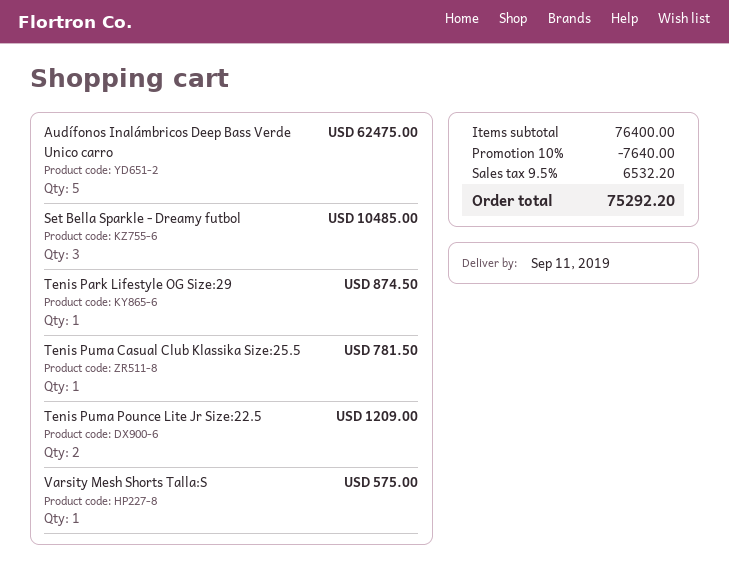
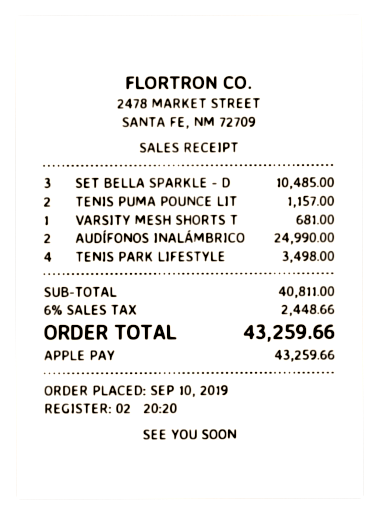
Audífonos Inalámbricos Deep Bass Verde Unico carro: 5 for 62475.00 -> 2 for 24990.00
Tenis Park Lifestyle OG Size:29: 1 for 874.50 -> 4 for 3498.00
Tenis Puma Casual Club Klassika Size:25.5: 1 for 781.50 -> none
Tenis Puma Pounce Lite Jr Size:22.5: 2 for 1209.00 -> 2 for 1157.00
Varsity Mesh Shorts Talla:S: 1 for 575.00 -> 1 for 681.00
subtotal: 76400.00 -> 40811.00
discount: 10% = 7640.00 -> none
tax: 9.5% = 6532.20 -> 6% = 2448.66
total: 75292.20 -> 43259.66

